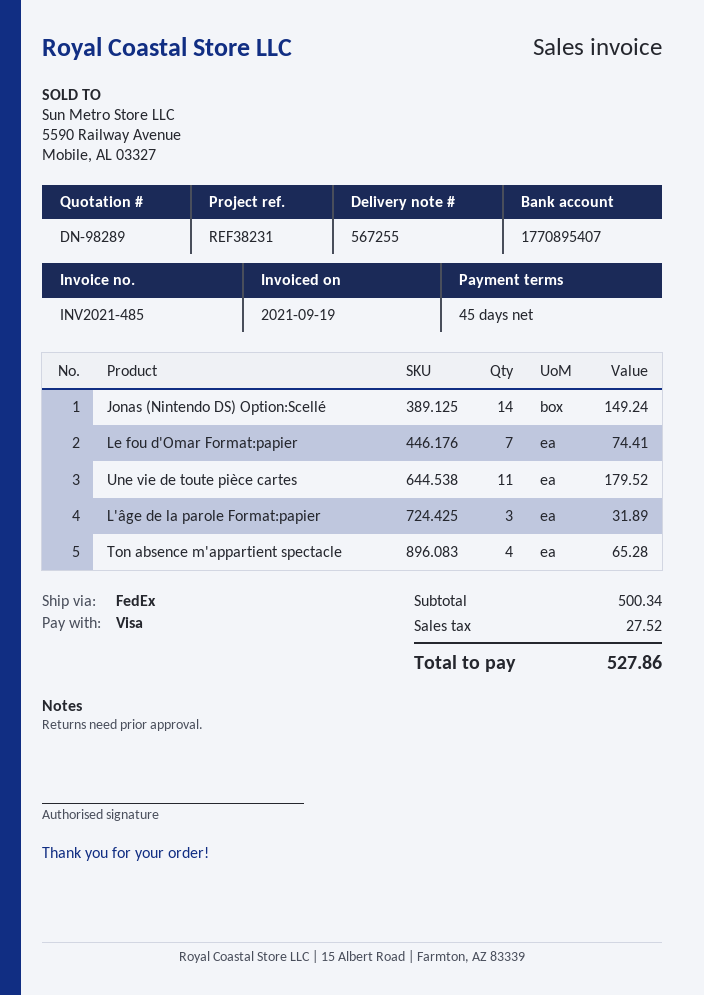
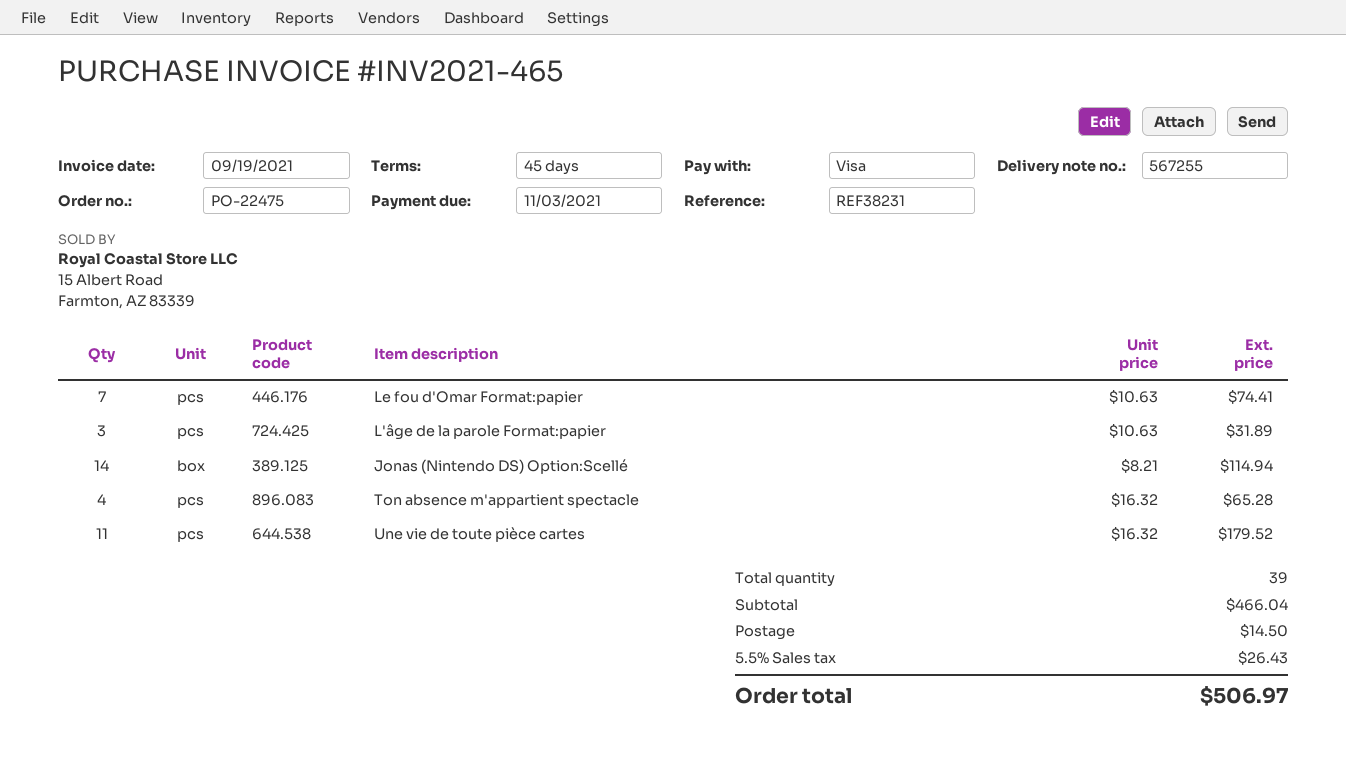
invoice number: INV2021-485 -> INV2021-465
Jonas (Nintendo DS) Option:Scellé: 14 for 149.24 -> 14 for 114.94
subtotal: 500.34 -> 466.04
shipping: none -> 14.50
tax: 27.52 -> 26.43
total: 527.86 -> 506.97

